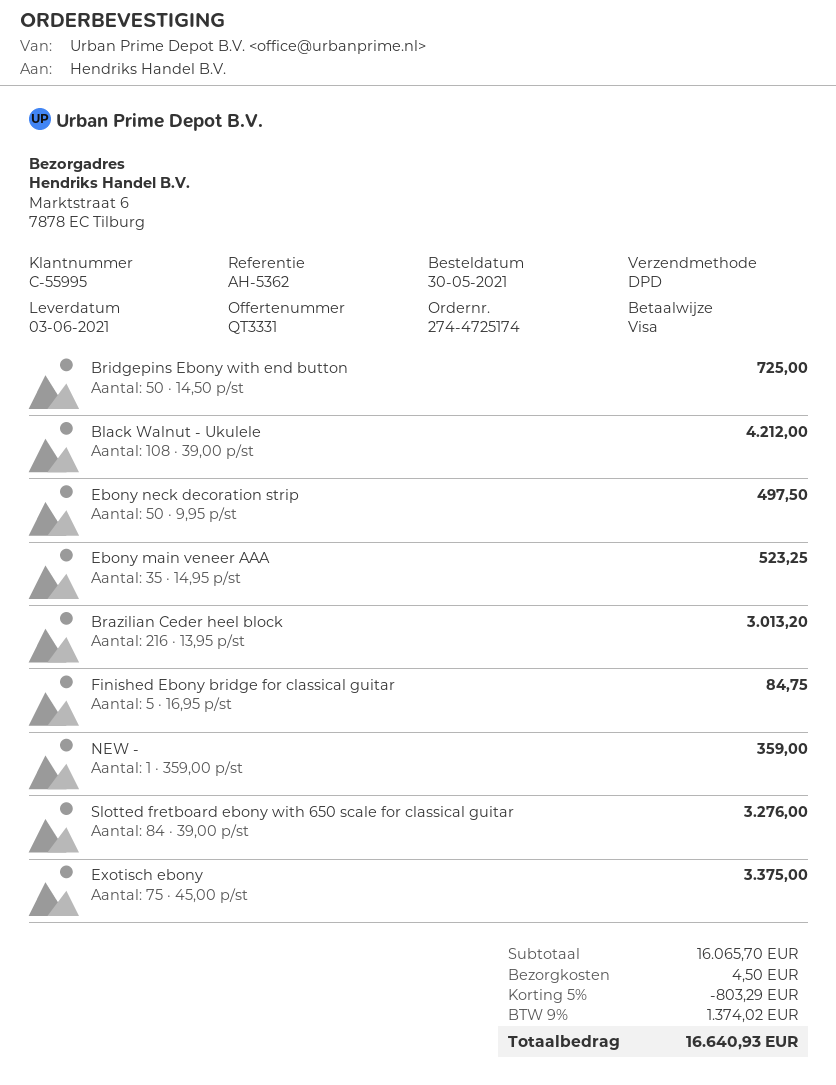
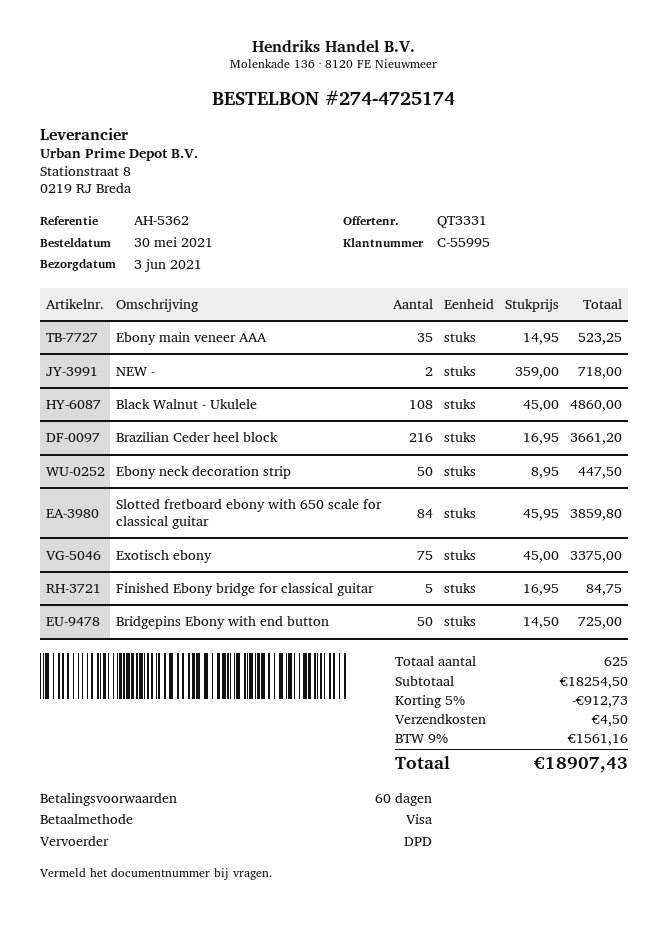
Black Walnut - Ukulele: 108 x 39.00 = 4212.00 -> 108 x 45.00 = 4860.00
Ebony neck decoration strip: 50 x 9.95 = 497.50 -> 50 x 8.95 = 447.50
Brazilian Ceder heel block: 216 x 13.95 = 3013.20 -> 216 x 16.95 = 3661.20
NEW -: 1 x 359.00 = 359.00 -> 2 x 359.00 = 718.00
Slotted fretboard ebony with 650 scale for classical guitar: 84 x 39.00 = 3276.00 -> 84 x 45.95 = 3859.80
subtotal: 16065.70 -> 18254.50
discount: 5% = 803.29 -> 5% = 912.73
tax: 9% = 1374.02 -> 9% = 1561.16
total: 16640.93 -> 18907.43

